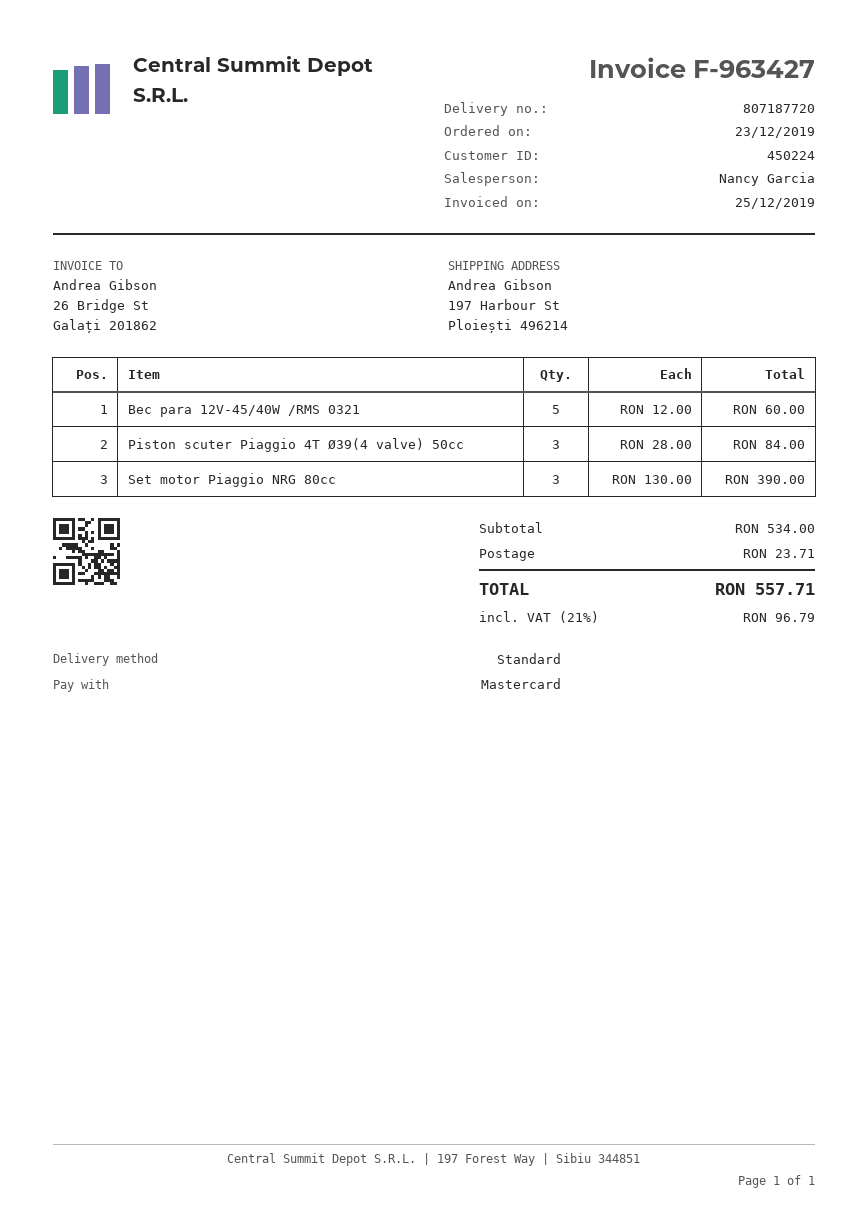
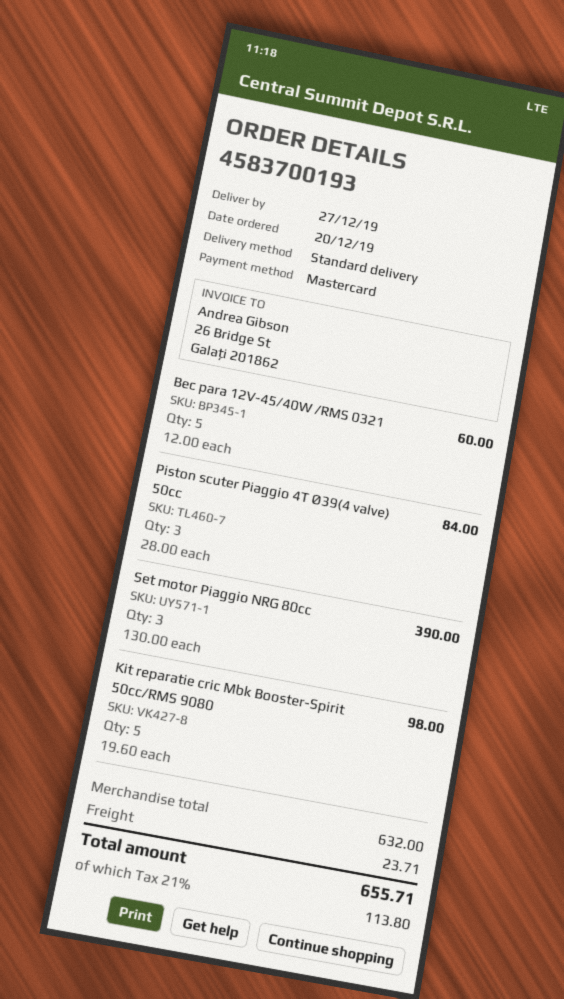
order date: 2019-12-23 -> 2019-12-20
Kit reparatie cric Mbk Booster-Spirit 50cc/RMS 9080: none -> 5 x 19.60 = 98.00
subtotal: 534.00 -> 632.00
tax: 21% = 96.79 -> 21% = 113.80
total: 557.71 -> 655.71

